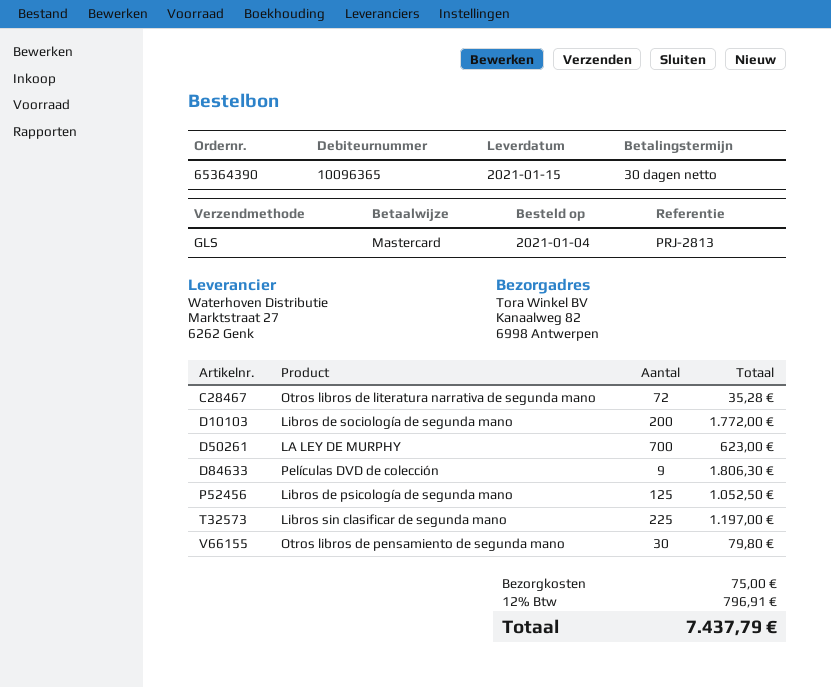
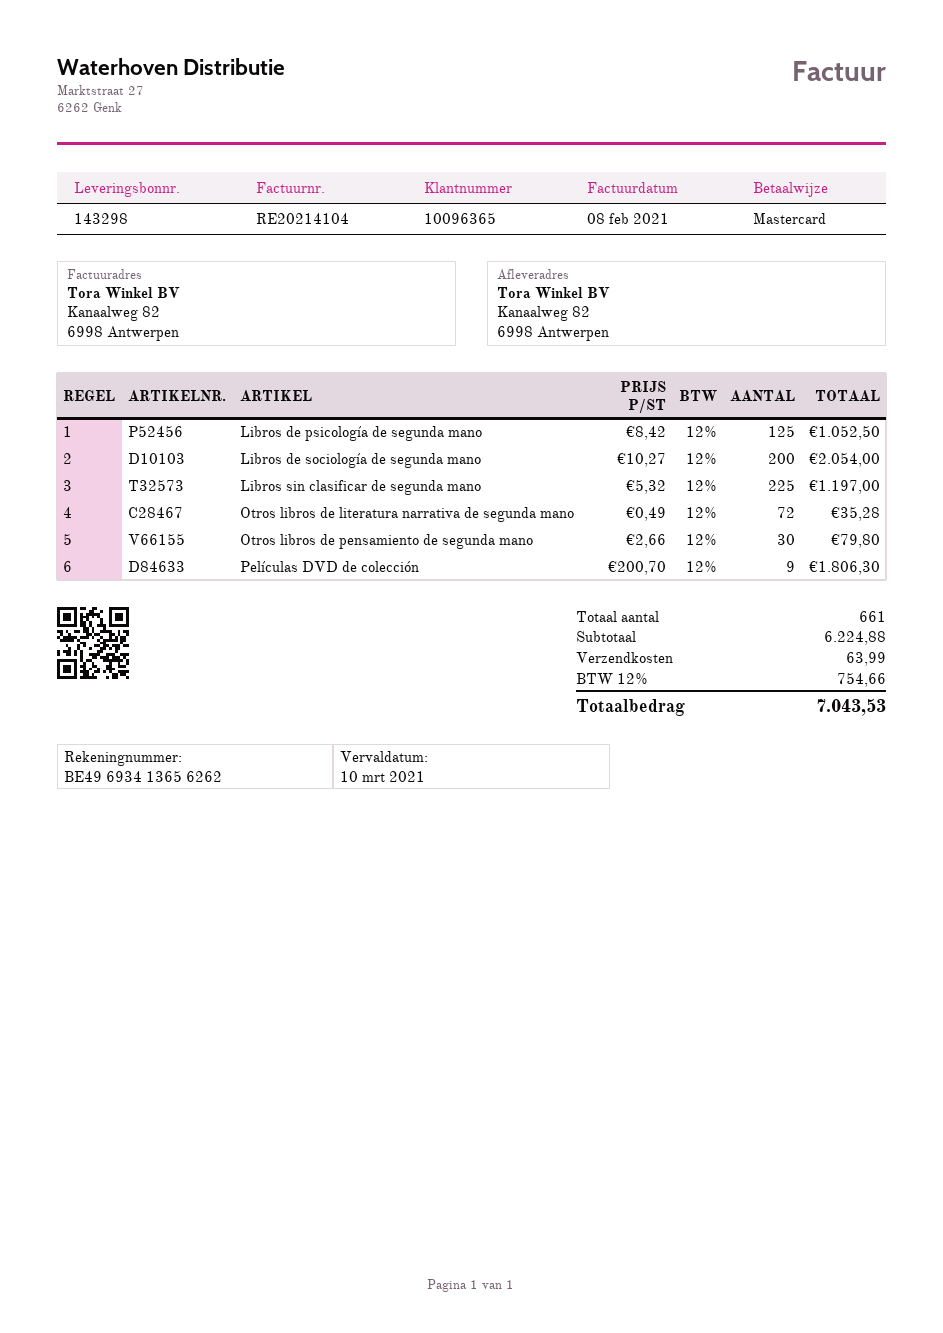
Libros de sociología de segunda mano: 200 for 1772.00 -> 200 for 2054.00
LA LEY DE MURPHY: 700 for 623.00 -> none
shipping: 75.00 -> 63.99
tax: 12% = 796.91 -> 12% = 754.66
total: 7437.79 -> 7043.53

